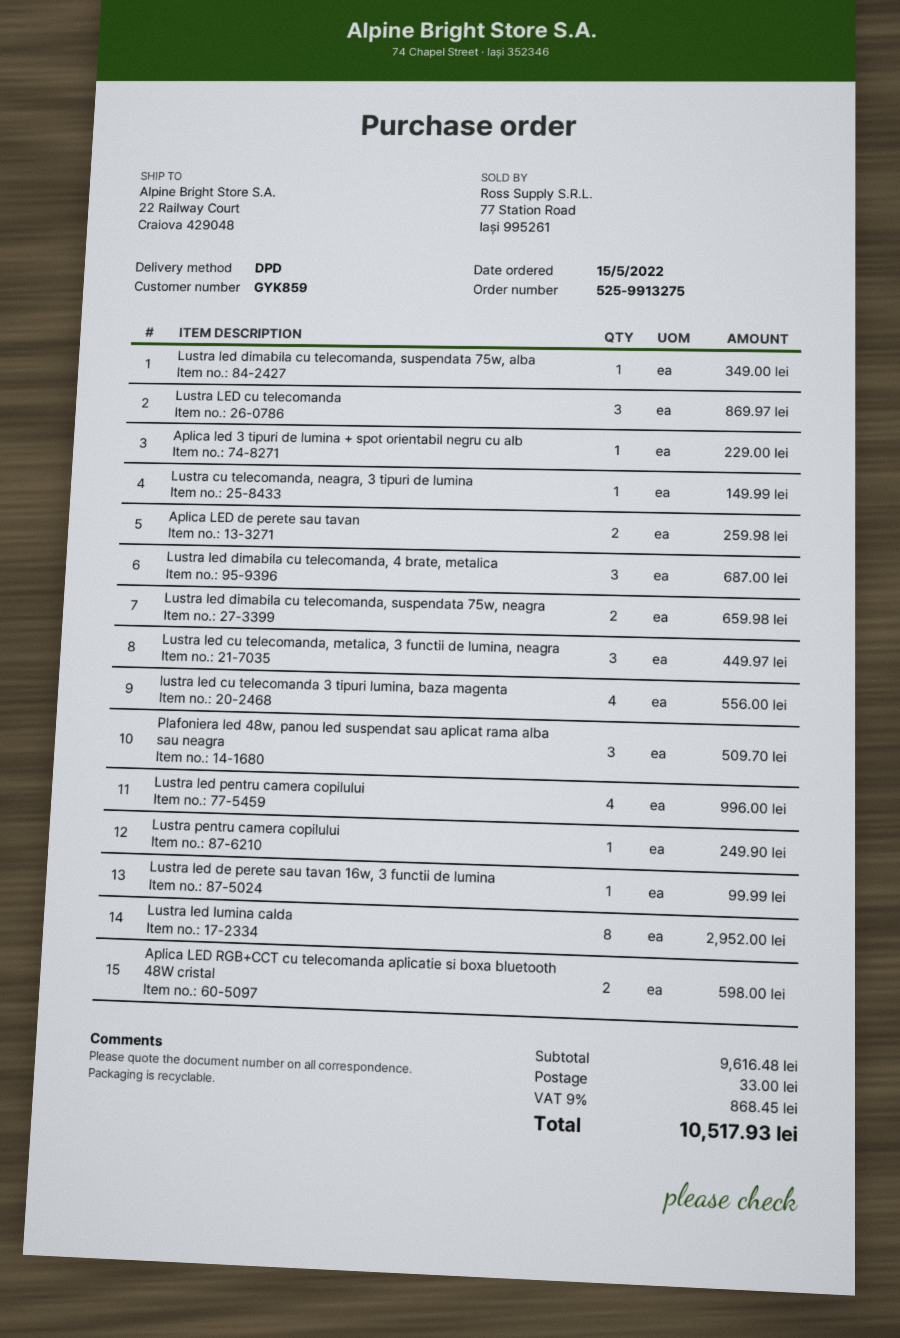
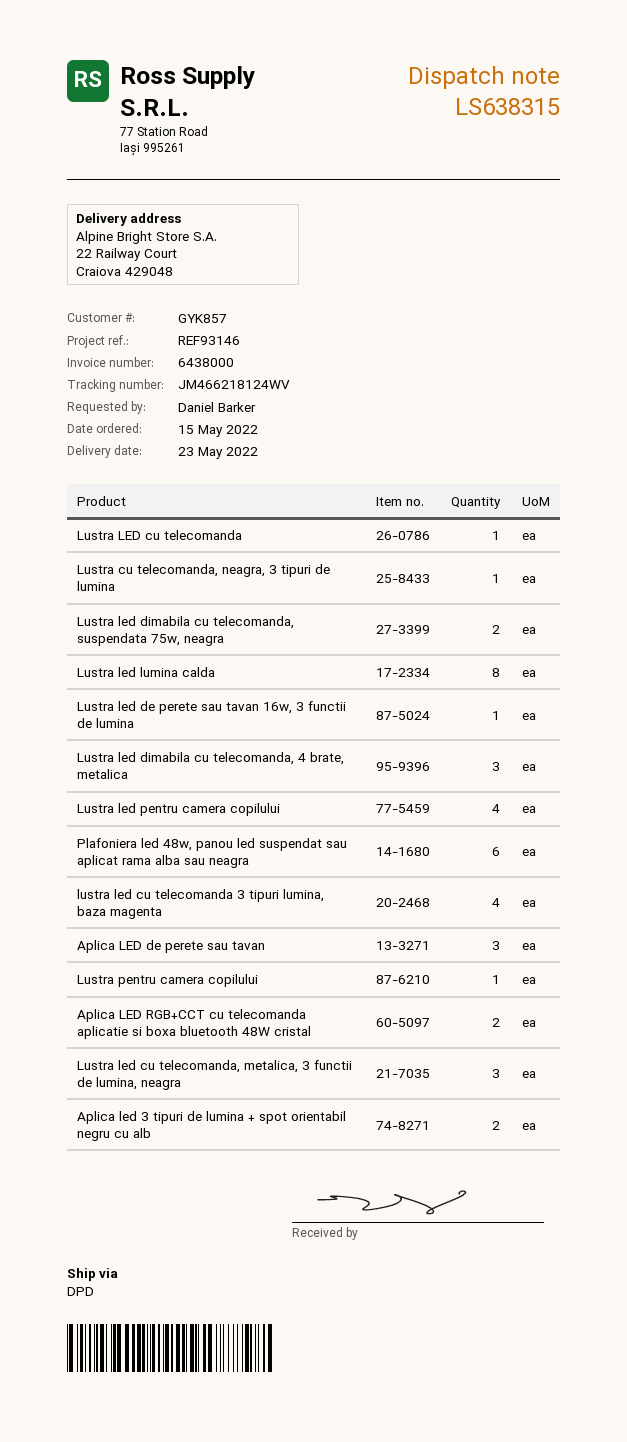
customer number: GYK859 -> GYK857
Lustra led dimabila cu telecomanda, suspendata 75w, alba: 1 -> none
Lustra LED cu telecomanda: 3 -> 1
Aplica led 3 tipuri de lumina + spot orientabil negru cu alb: 1 -> 2
Aplica LED de perete sau tavan: 2 -> 3
Plafoniera led 48w, panou led suspendat sau aplicat rama alba sau neagra: 3 -> 6

